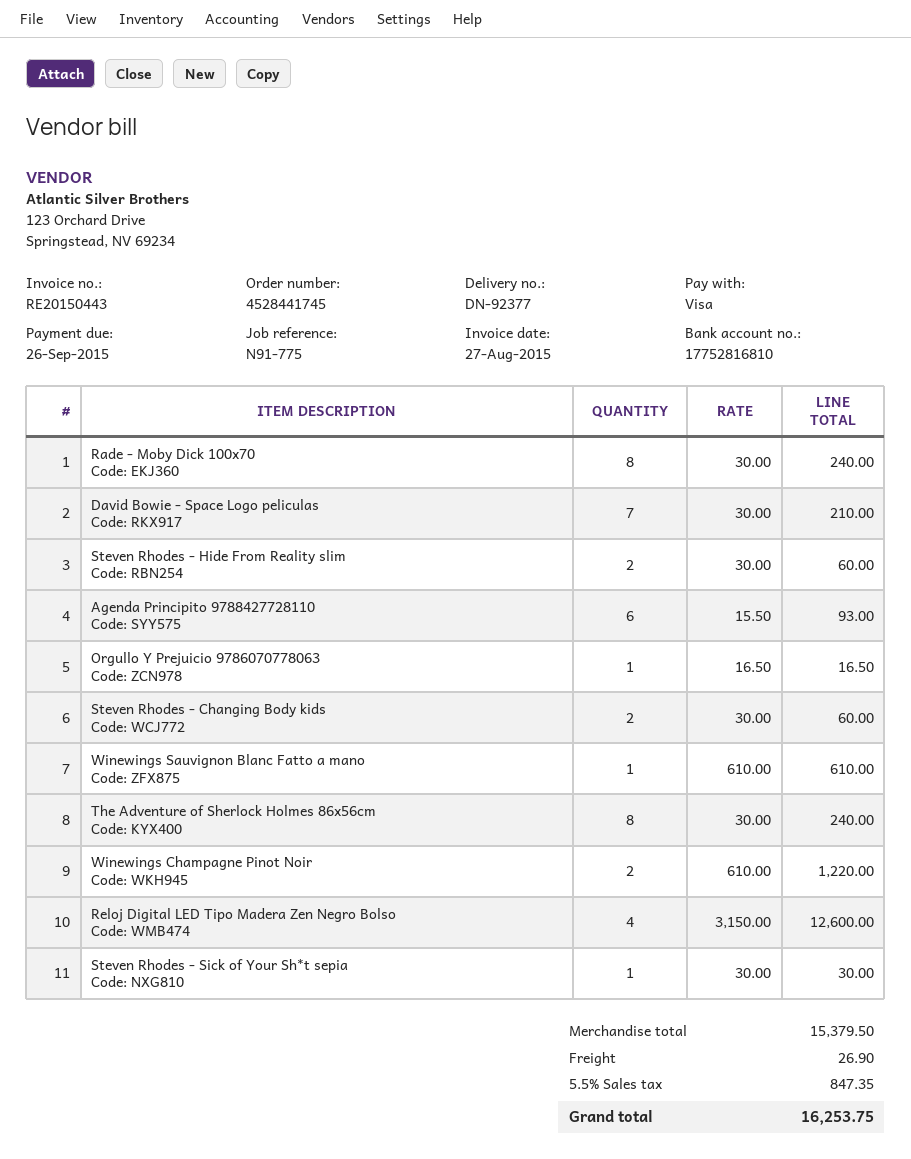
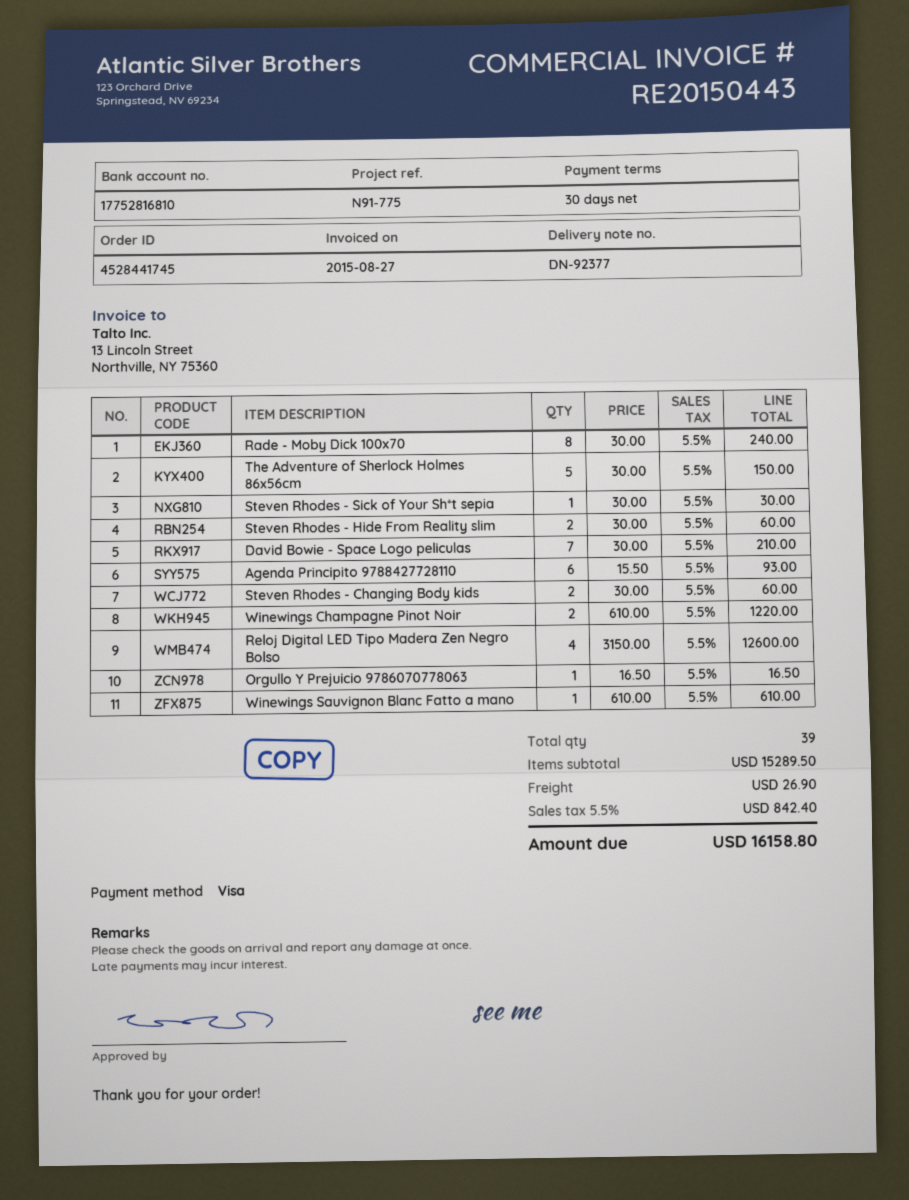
The Adventure of Sherlock Holmes 86x56cm: 8 x 30.00 = 240.00 -> 5 x 30.00 = 150.00
subtotal: 15379.50 -> 15289.50
tax: 5.5% = 847.35 -> 5.5% = 842.40
total: 16253.75 -> 16158.80

